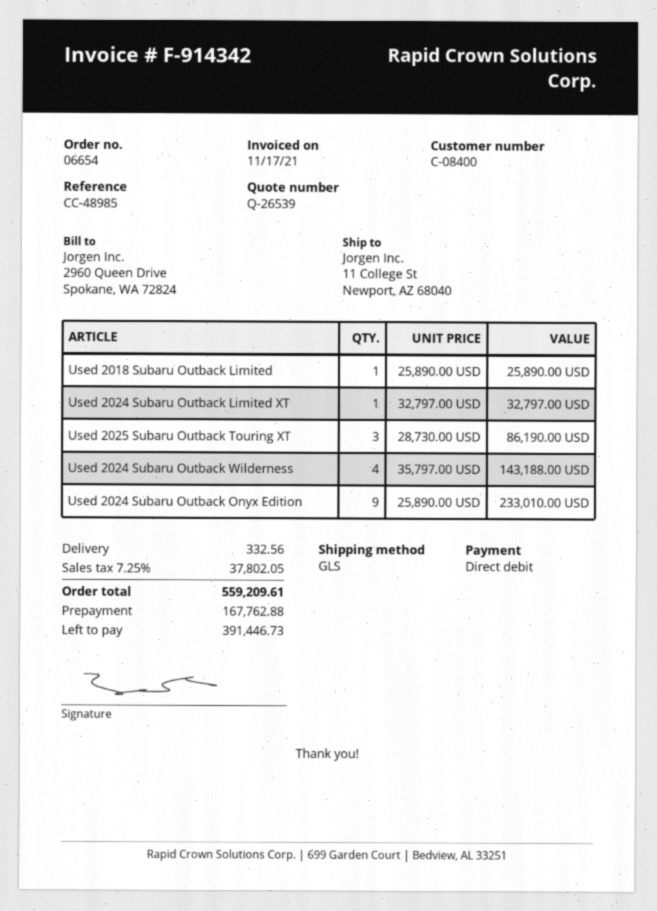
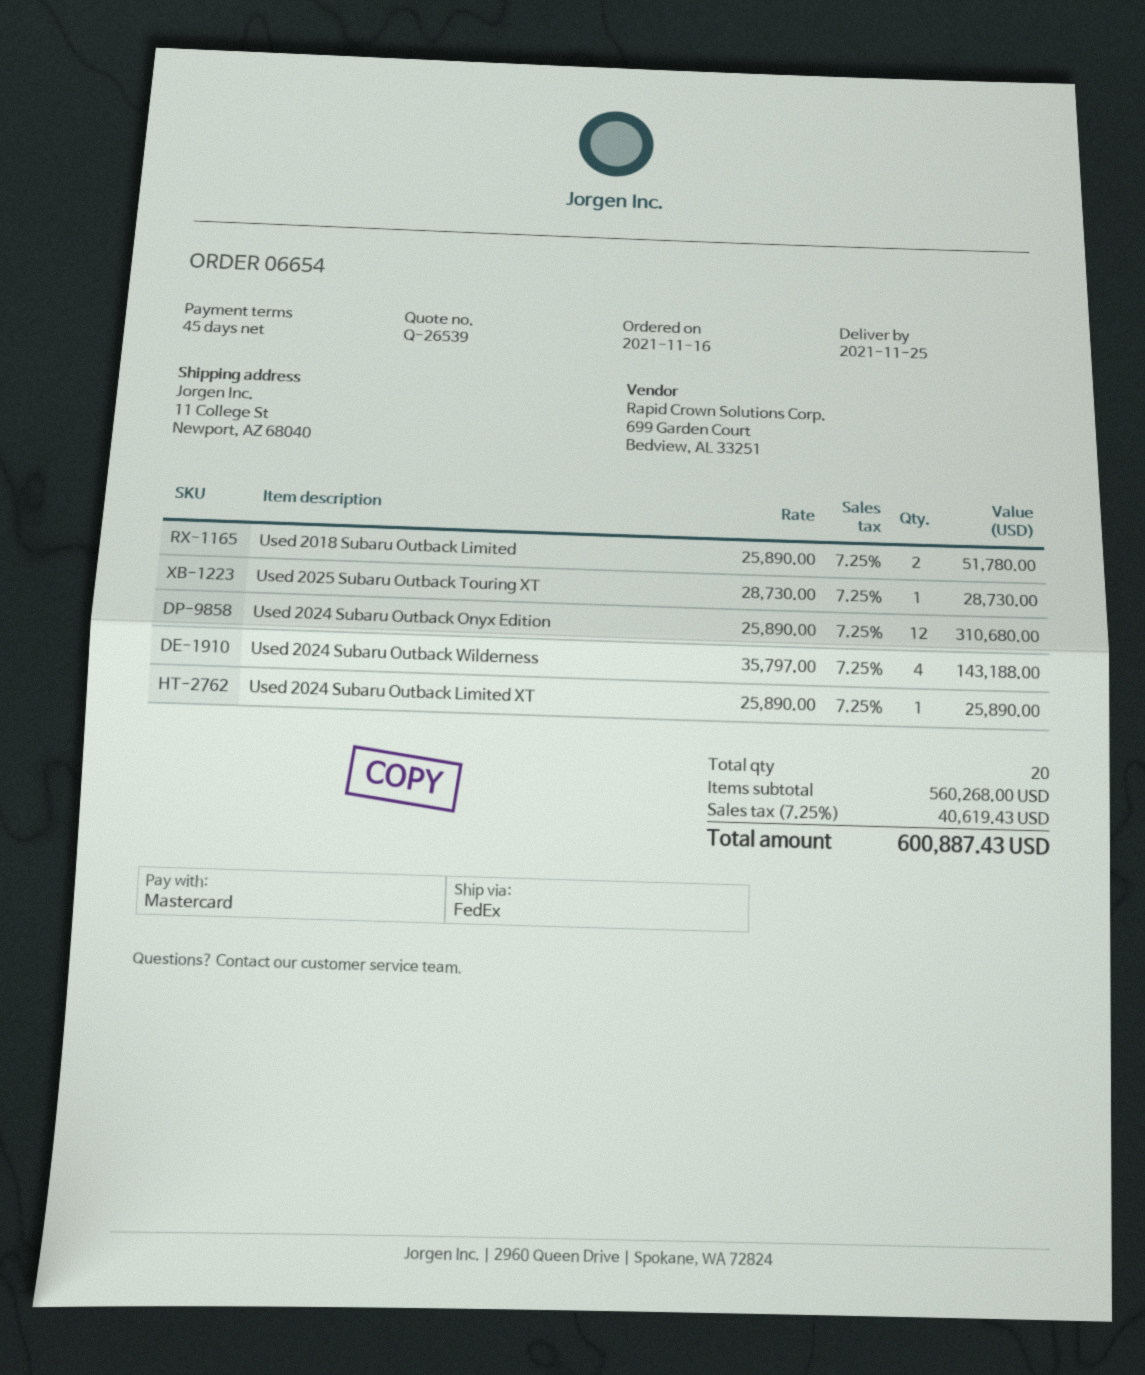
payment method: direct debit -> Mastercard
shipping method: GLS -> FedEx
Used 2018 Subaru Outback Limited: 1 x 25890.00 = 25890.00 -> 2 x 25890.00 = 51780.00
Used 2024 Subaru Outback Limited XT: 1 x 32797.00 = 32797.00 -> 1 x 25890.00 = 25890.00
Used 2025 Subaru Outback Touring XT: 3 x 28730.00 = 86190.00 -> 1 x 28730.00 = 28730.00
Used 2024 Subaru Outback Onyx Edition: 9 x 25890.00 = 233010.00 -> 12 x 25890.00 = 310680.00
shipping: 332.56 -> none
tax: 7.25% = 37802.05 -> 7.25% = 40619.43
total: 559209.61 -> 600887.43

